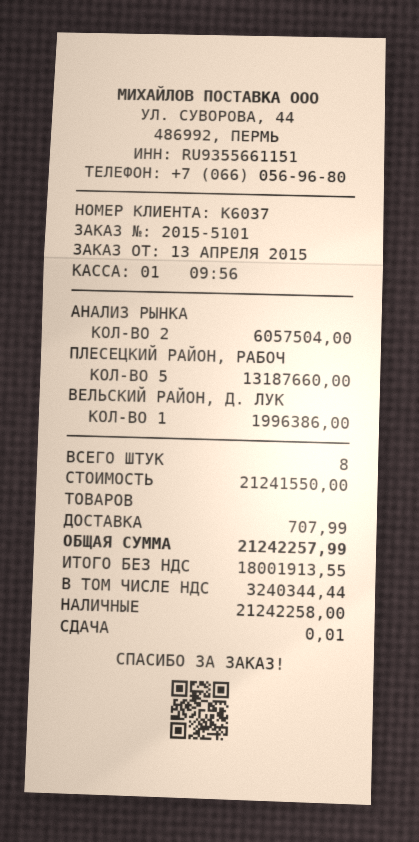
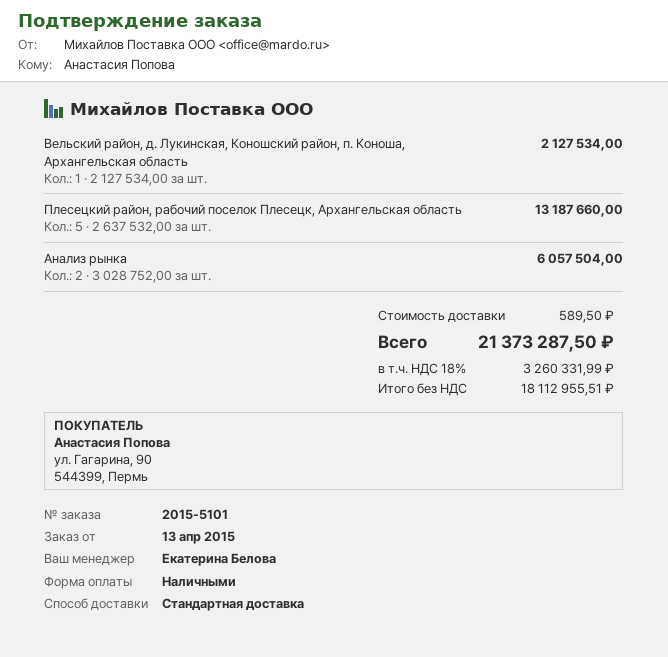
ВЕЛЬСКИЙ РАЙОН, Д. ЛУК: 1 for 1996386.00 -> 1 for 2127534.00
shipping: 707.99 -> 589.50
net: 18001913.55 -> 18112955.51
tax: 3240344.44 -> 3260331.99
total: 21242257.99 -> 21373287.50

